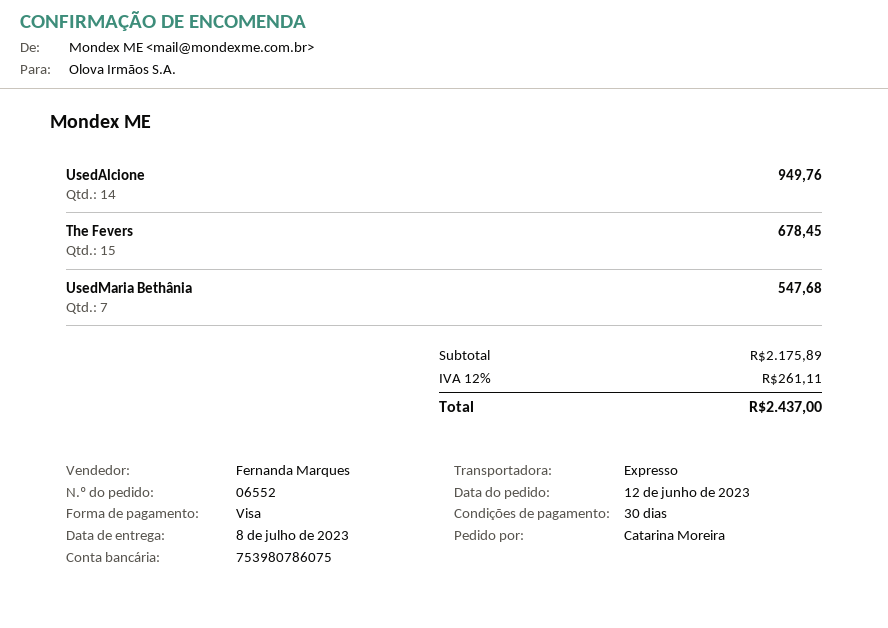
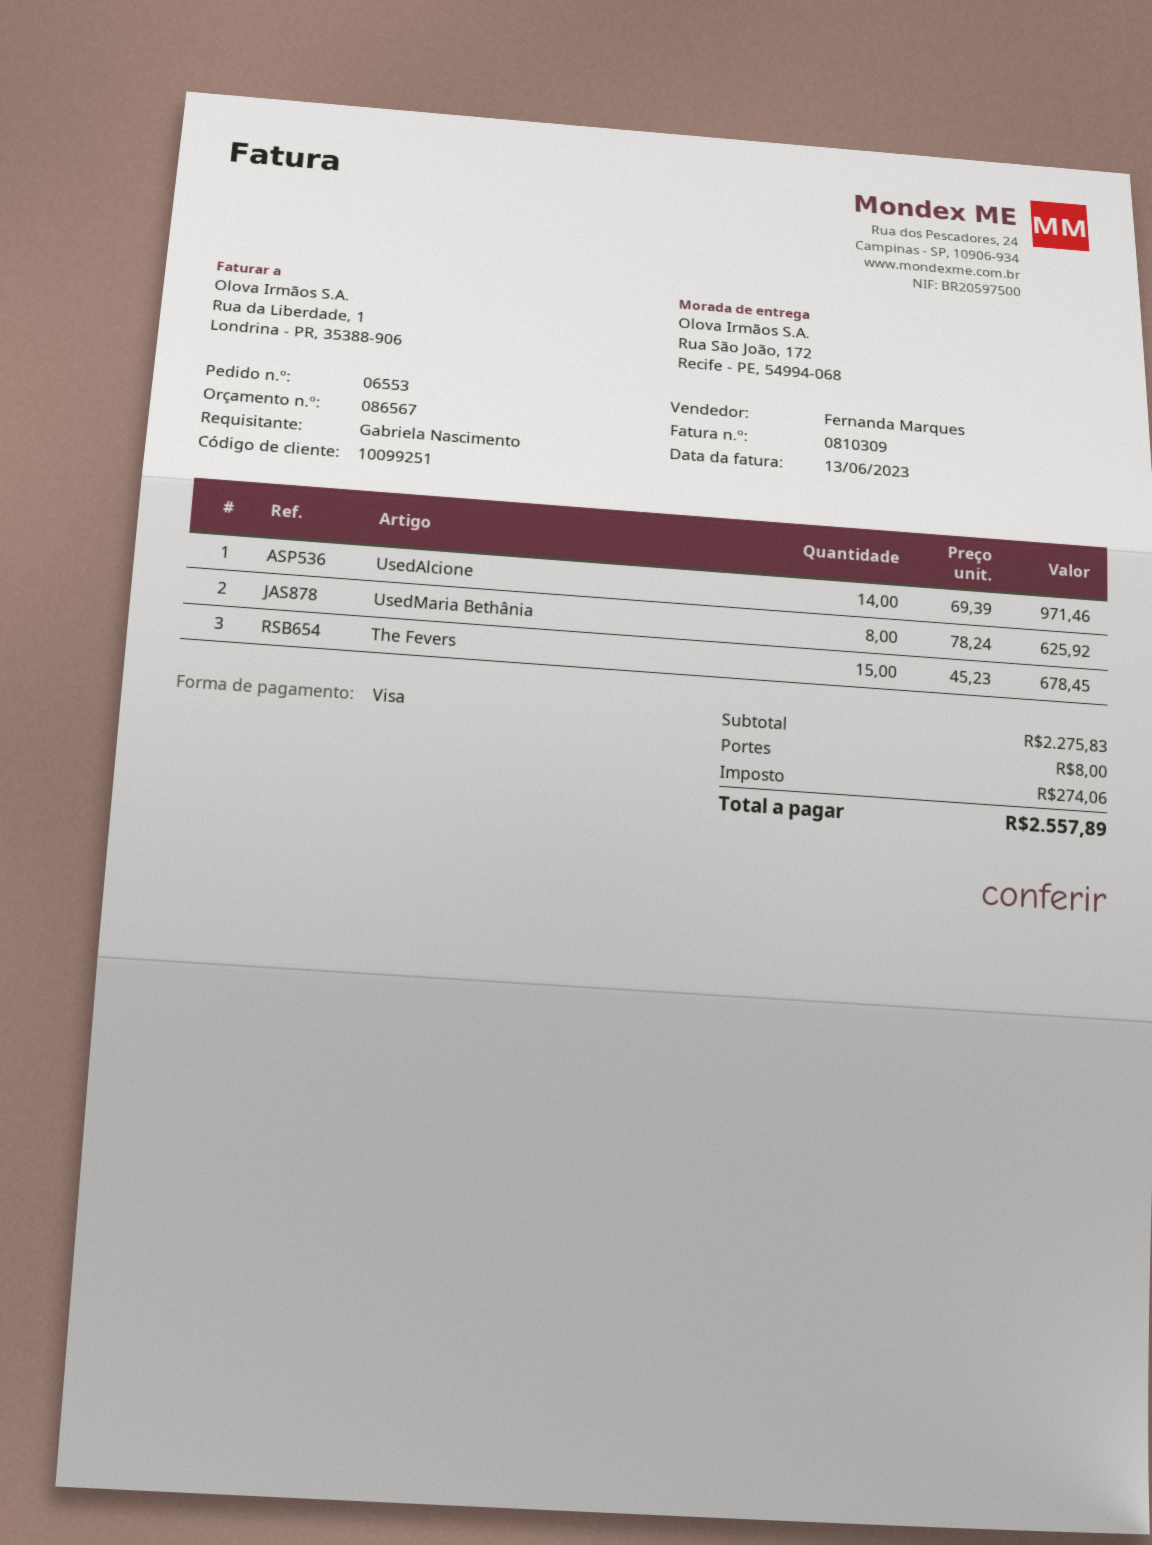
order number: 06552 -> 06553
ordered by: Catarina Moreira -> Gabriela Nascimento
UsedAlcione: 14 for 949.76 -> 14 for 971.46
UsedMaria Bethânia: 7 for 547.68 -> 8 for 625.92
subtotal: 2175.89 -> 2275.83
shipping: none -> 8.00
tax: 261.11 -> 274.06
total: 2437.00 -> 2557.89

